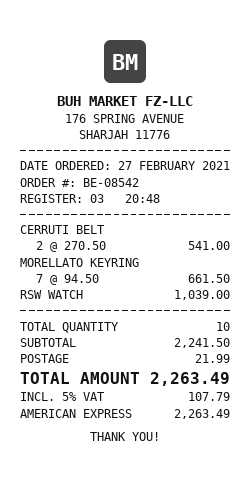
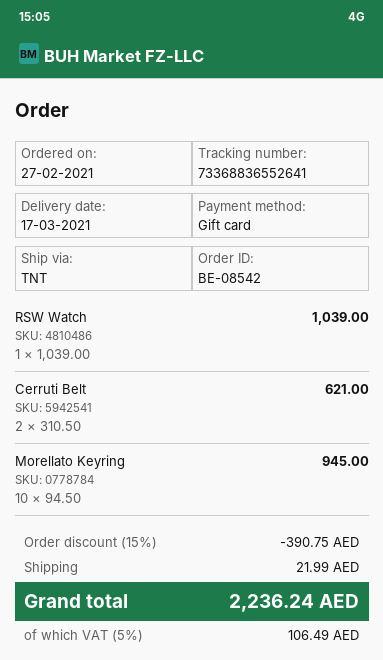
payment method: American Express -> gift card
CERRUTI BELT: 2 x 270.50 = 541.00 -> 2 x 310.50 = 621.00
MORELLATO KEYRING: 7 x 94.50 = 661.50 -> 10 x 94.50 = 945.00
discount: none -> 15% = 390.75
tax: 5% = 107.79 -> 5% = 106.49
total: 2263.49 -> 2236.24

